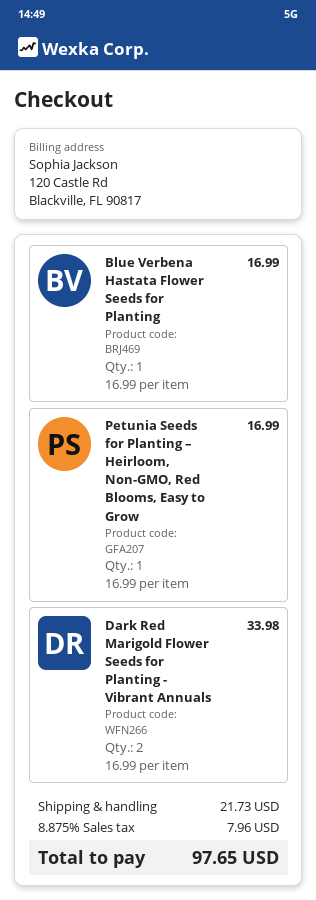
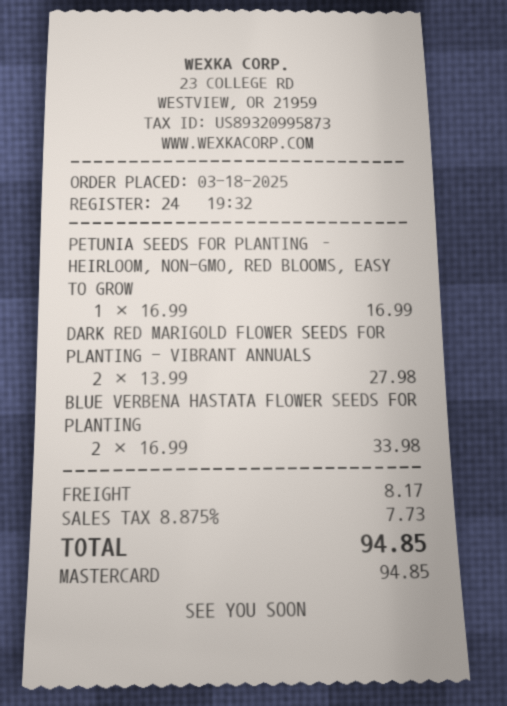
Blue Verbena Hastata Flower Seeds for Planting: 1 x 16.99 = 16.99 -> 2 x 16.99 = 33.98
Dark Red Marigold Flower Seeds for Planting - Vibrant Annuals: 2 x 16.99 = 33.98 -> 2 x 13.99 = 27.98
shipping: 21.73 -> 8.17
tax: 8.875% = 7.96 -> 8.875% = 7.73
total: 97.65 -> 94.85

